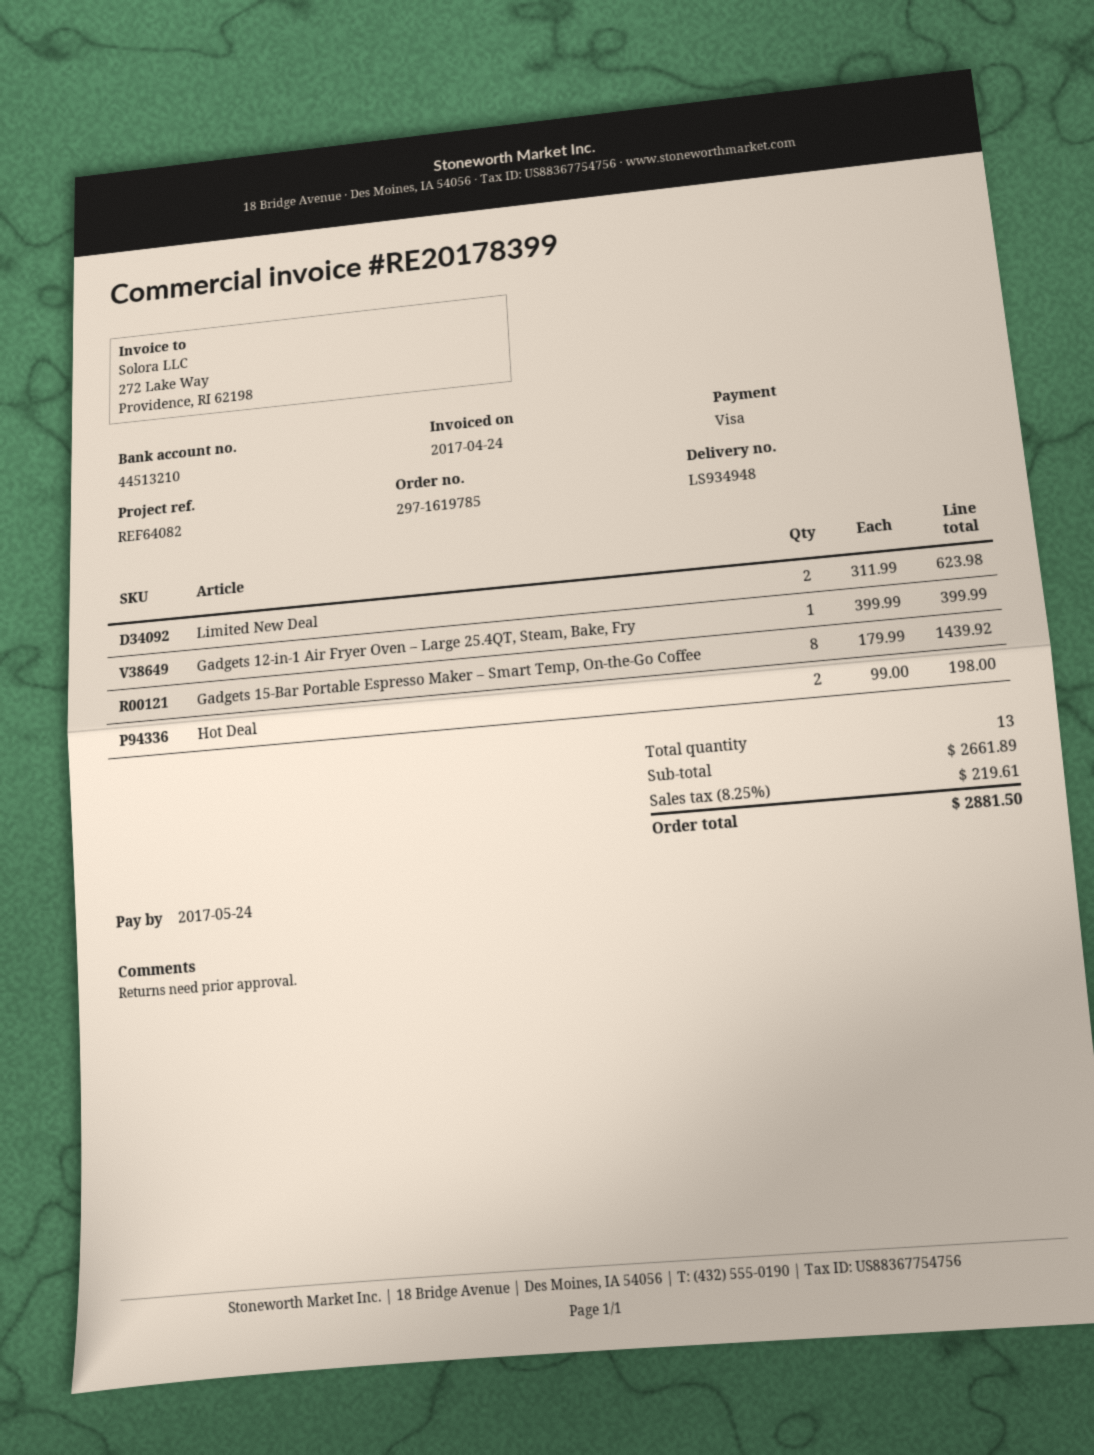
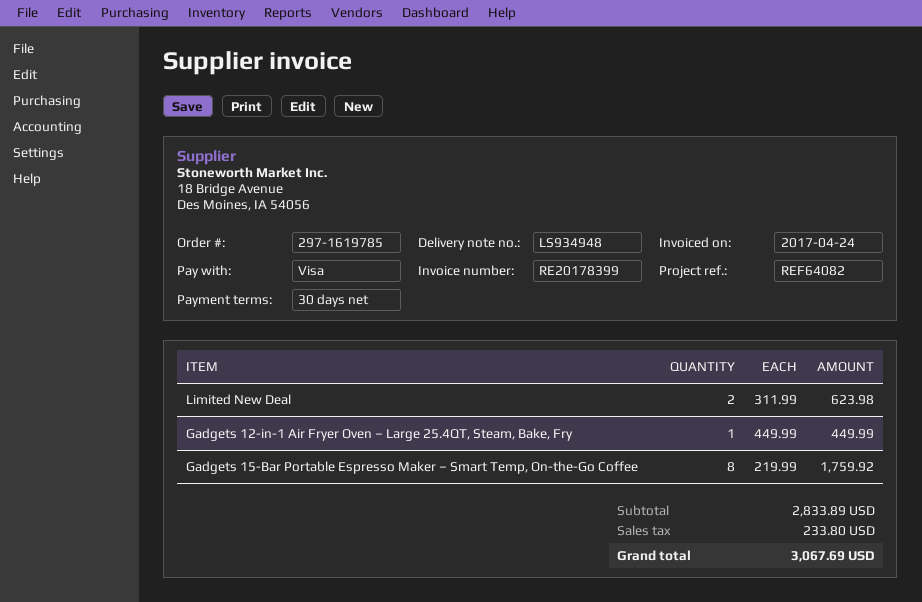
Gadgets 12-in-1 Air Fryer Oven – Large 25.4QT, Steam, Bake, Fry: 1 x 399.99 = 399.99 -> 1 x 449.99 = 449.99
Gadgets 15-Bar Portable Espresso Maker – Smart Temp, On-the-Go Coffee: 8 x 179.99 = 1439.92 -> 8 x 219.99 = 1759.92
Hot Deal: 2 x 99.00 = 198.00 -> none
subtotal: 2661.89 -> 2833.89
tax: 219.61 -> 233.80
total: 2881.50 -> 3067.69

